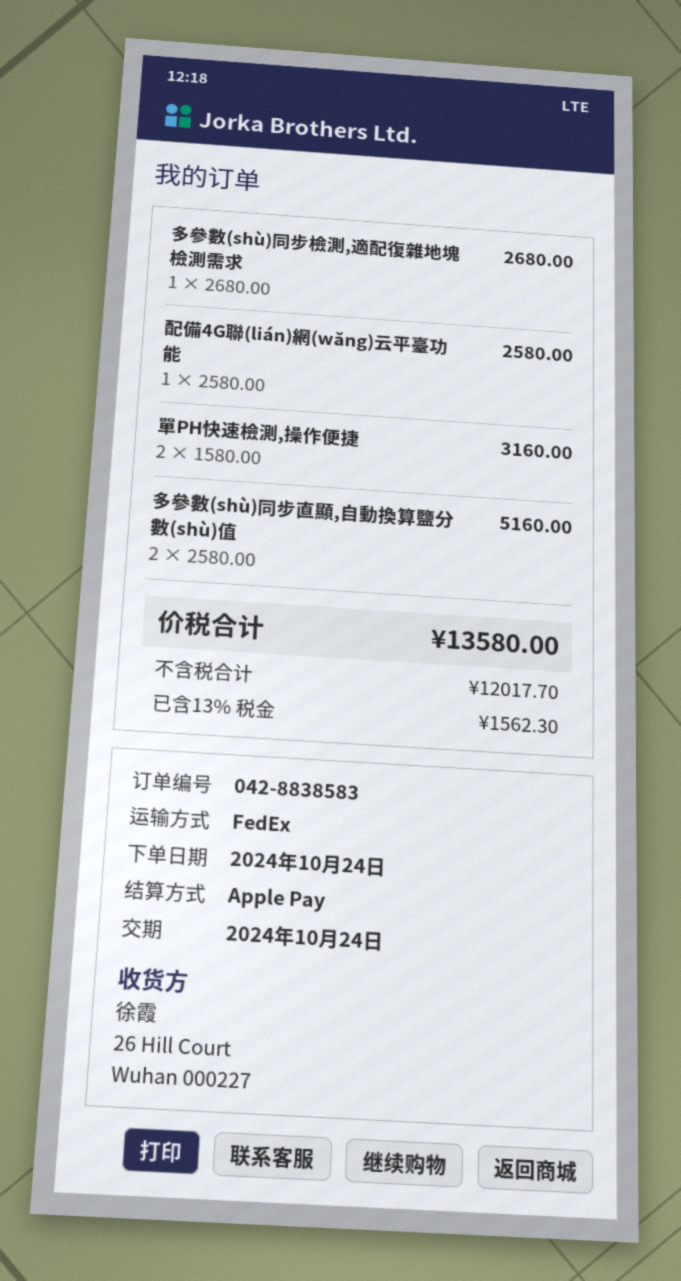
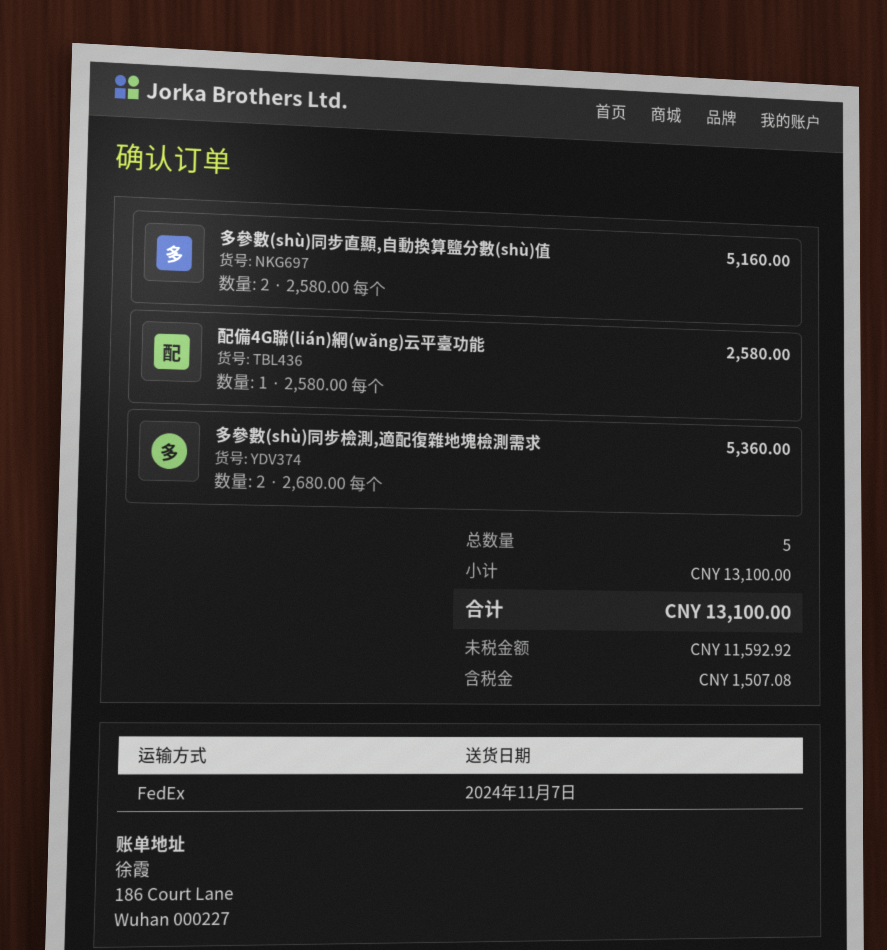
delivery date: 2024-10-24 -> 2024-11-07
多參數(shù)同步檢測,適配復雜地塊檢測需求: 1 x 2680.00 = 2680.00 -> 2 x 2680.00 = 5360.00
單PH快速檢測,操作便捷: 2 x 1580.00 = 3160.00 -> none
net: 12017.70 -> 11592.92
tax: 1562.30 -> 1507.08
total: 13580.00 -> 13100.00

